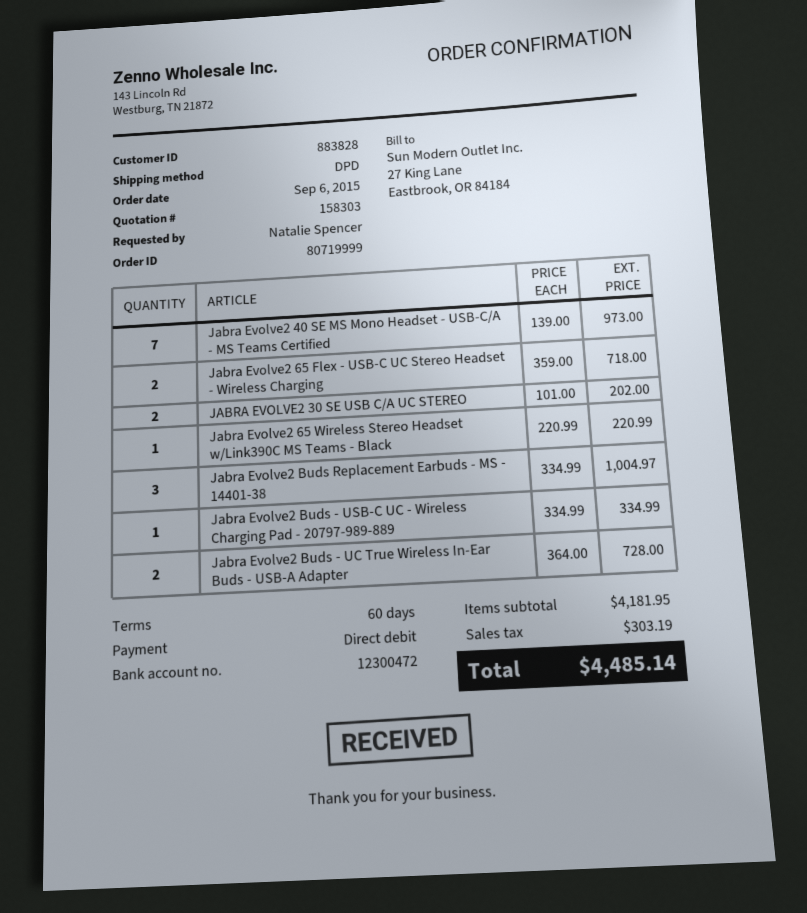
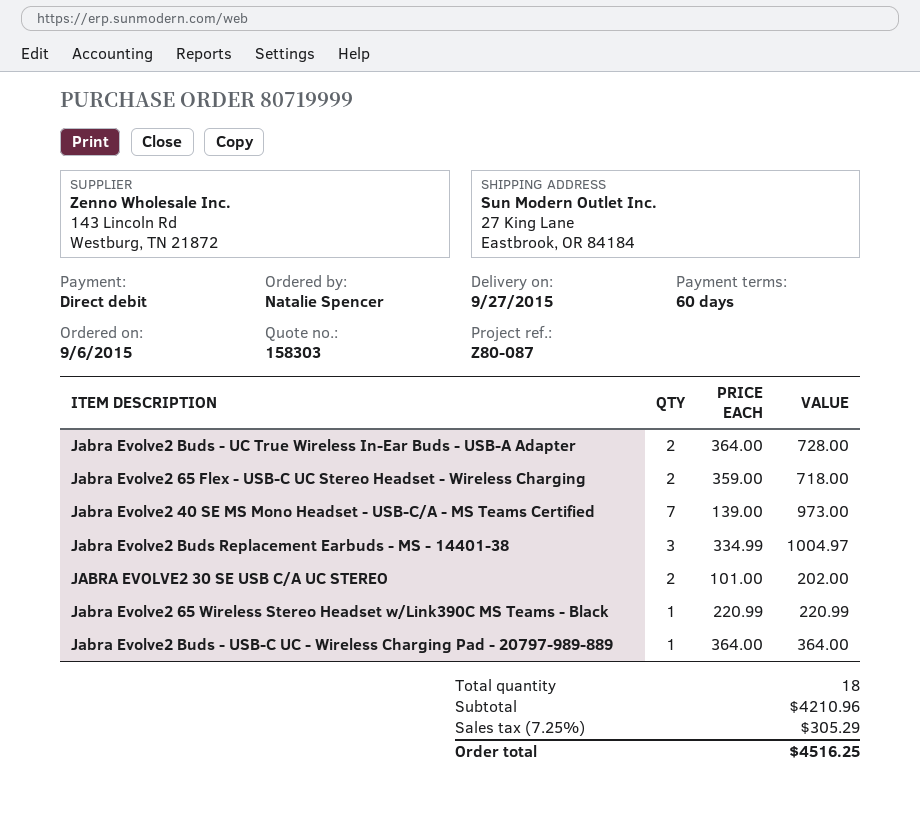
Jabra Evolve2 Buds - USB-C UC - Wireless Charging Pad - 20797-989-889: 1 x 334.99 = 334.99 -> 1 x 364.00 = 364.00
subtotal: 4181.95 -> 4210.96
tax: 303.19 -> 305.29
total: 4485.14 -> 4516.25

